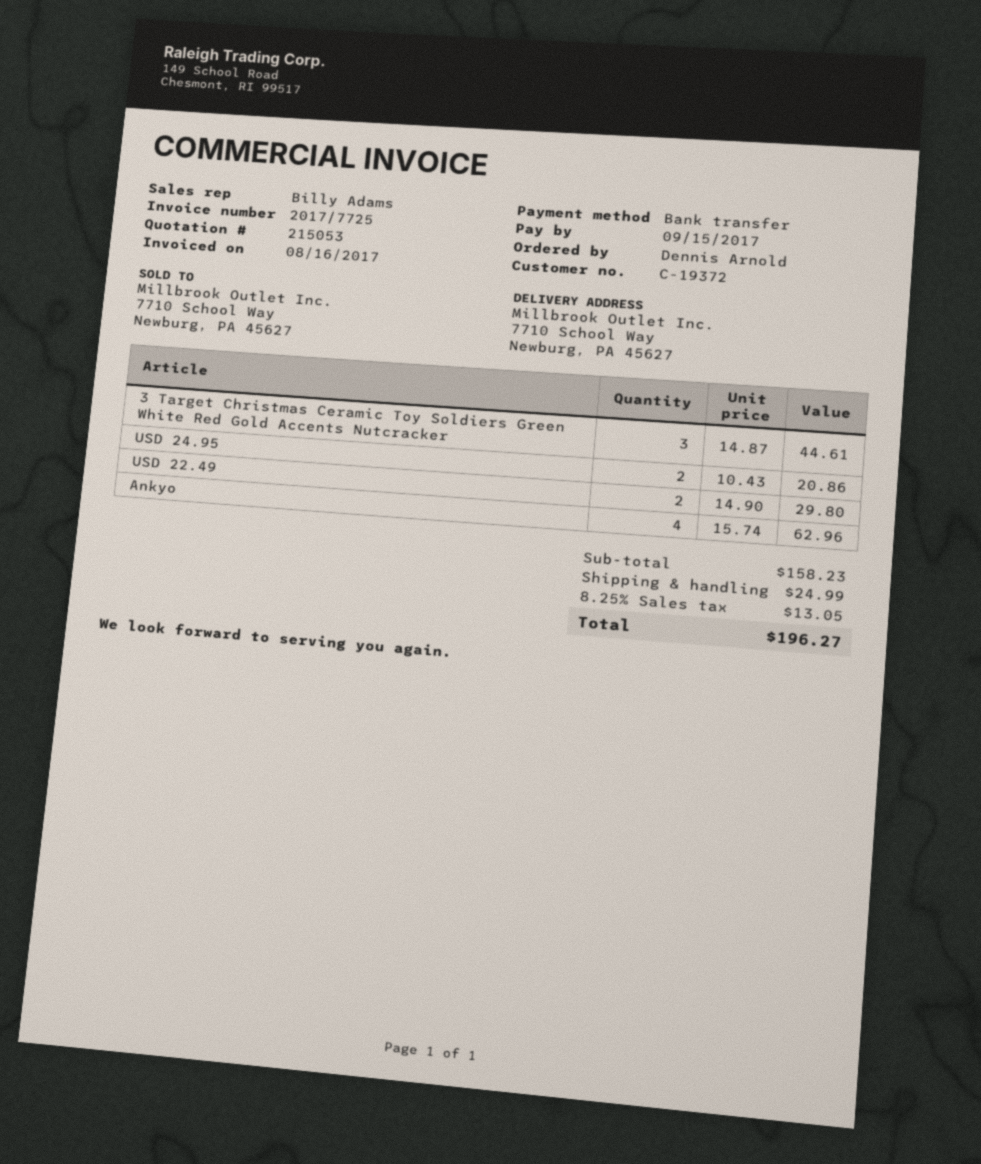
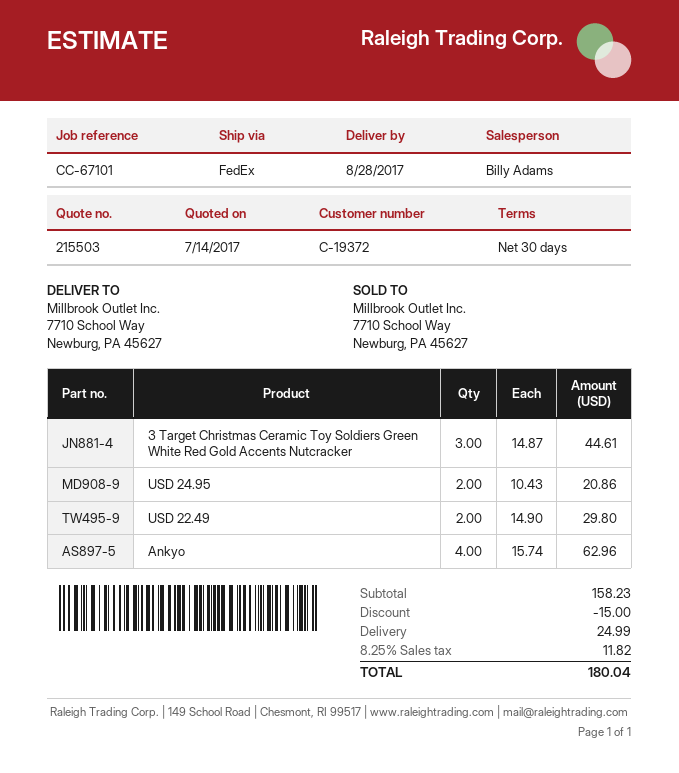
quote number: 215053 -> 215503
discount: none -> 15.00
tax: 8.25% = 13.05 -> 8.25% = 11.82
total: 196.27 -> 180.04

